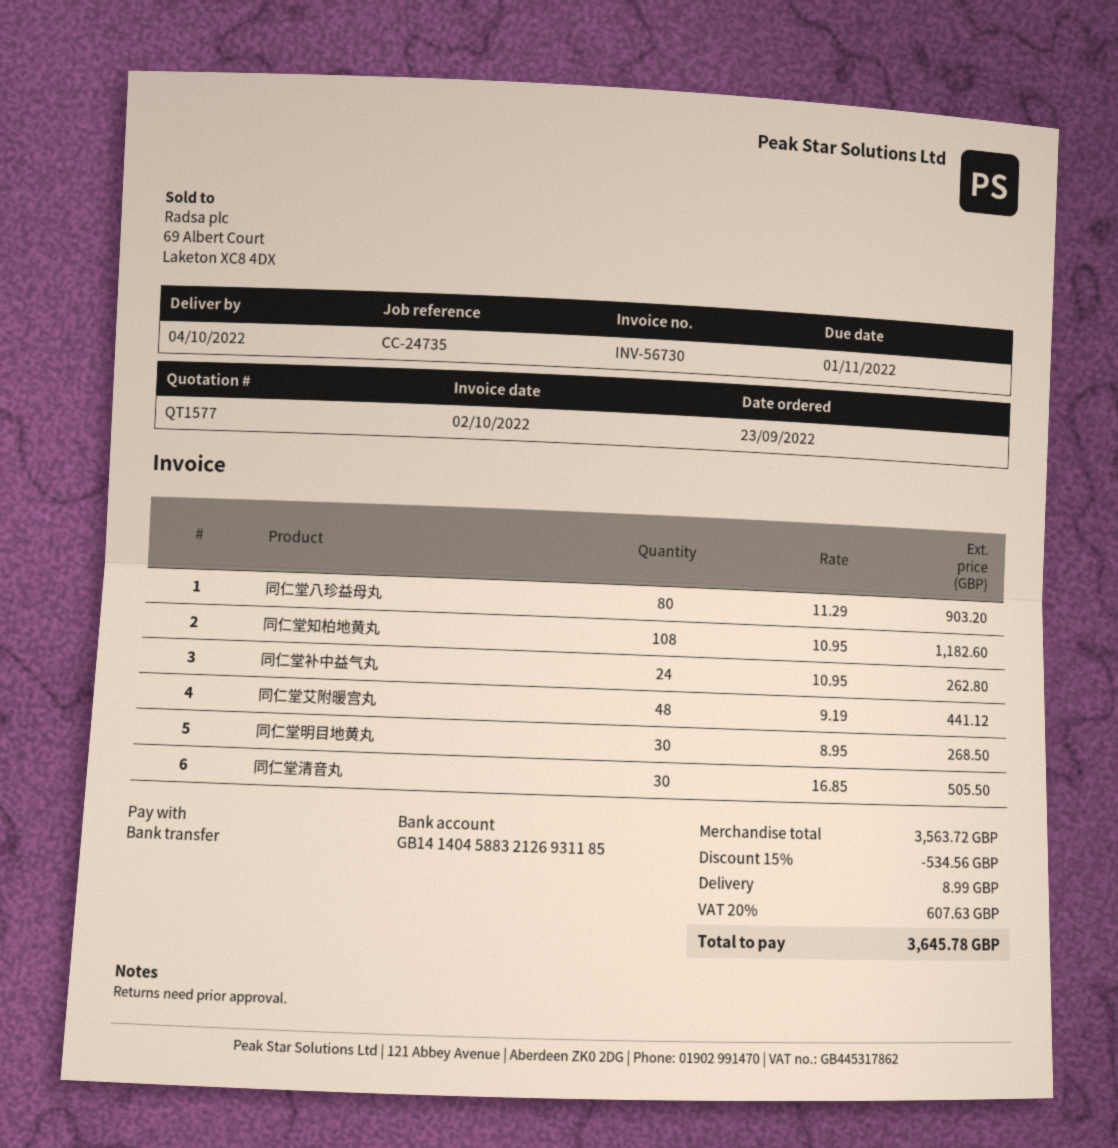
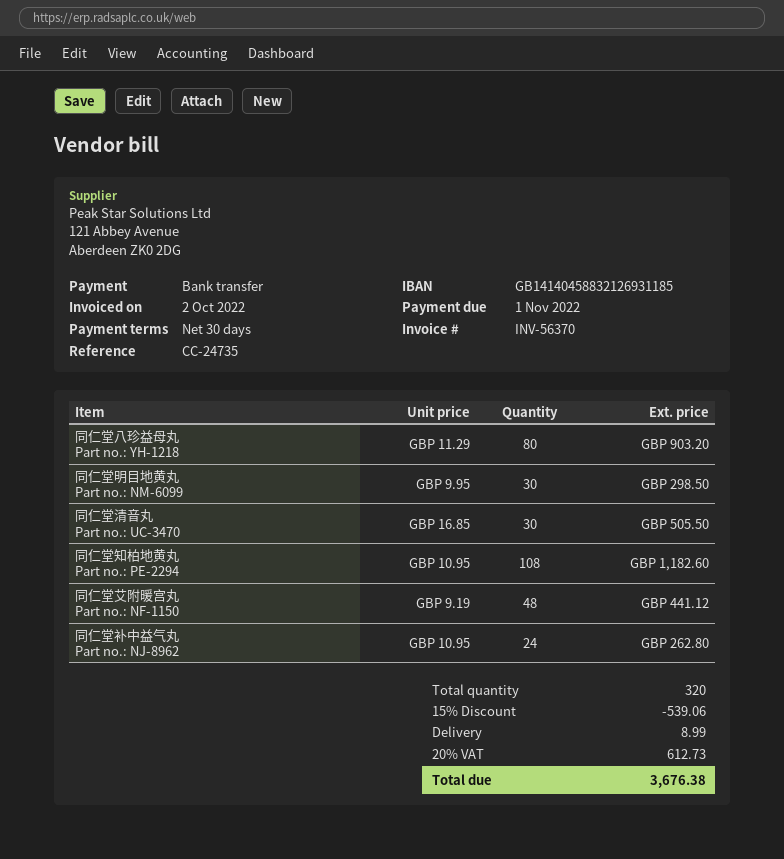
invoice number: INV-56730 -> INV-56370
同仁堂明目地黄丸: 30 x 8.95 = 268.50 -> 30 x 9.95 = 298.50
discount: 15% = 534.56 -> 15% = 539.06
tax: 20% = 607.63 -> 20% = 612.73
total: 3645.78 -> 3676.38

